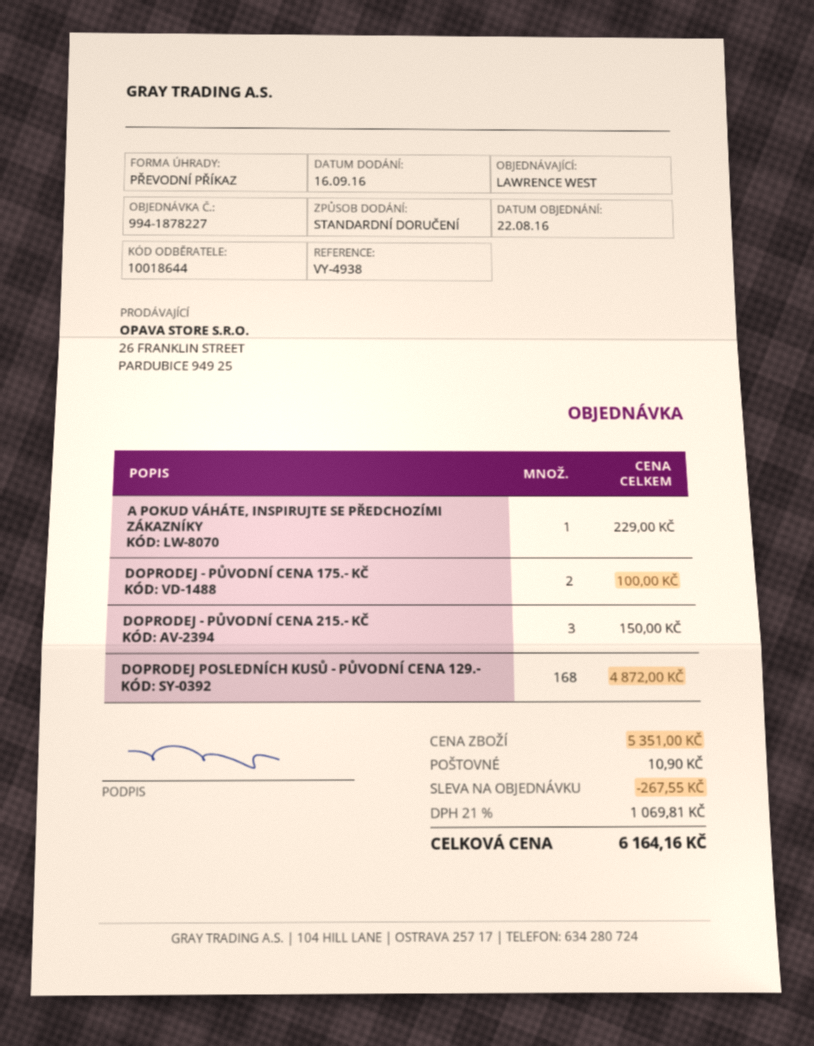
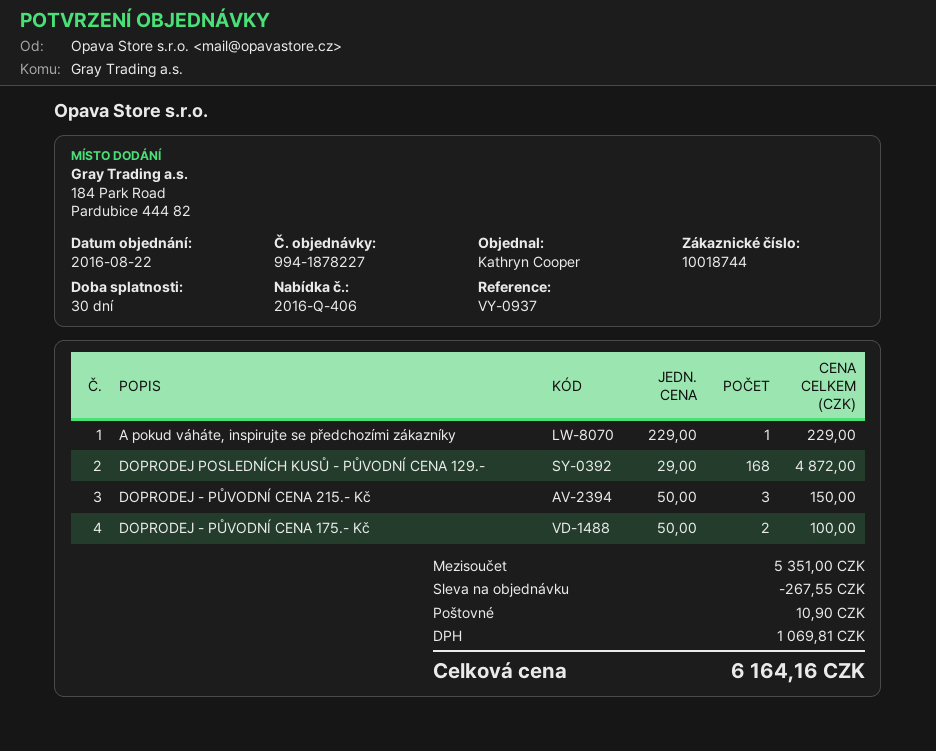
customer number: 10018644 -> 10018744
reference: VY-4938 -> VY-0937
ordered by: LAWRENCE WEST -> Kathryn Cooper

